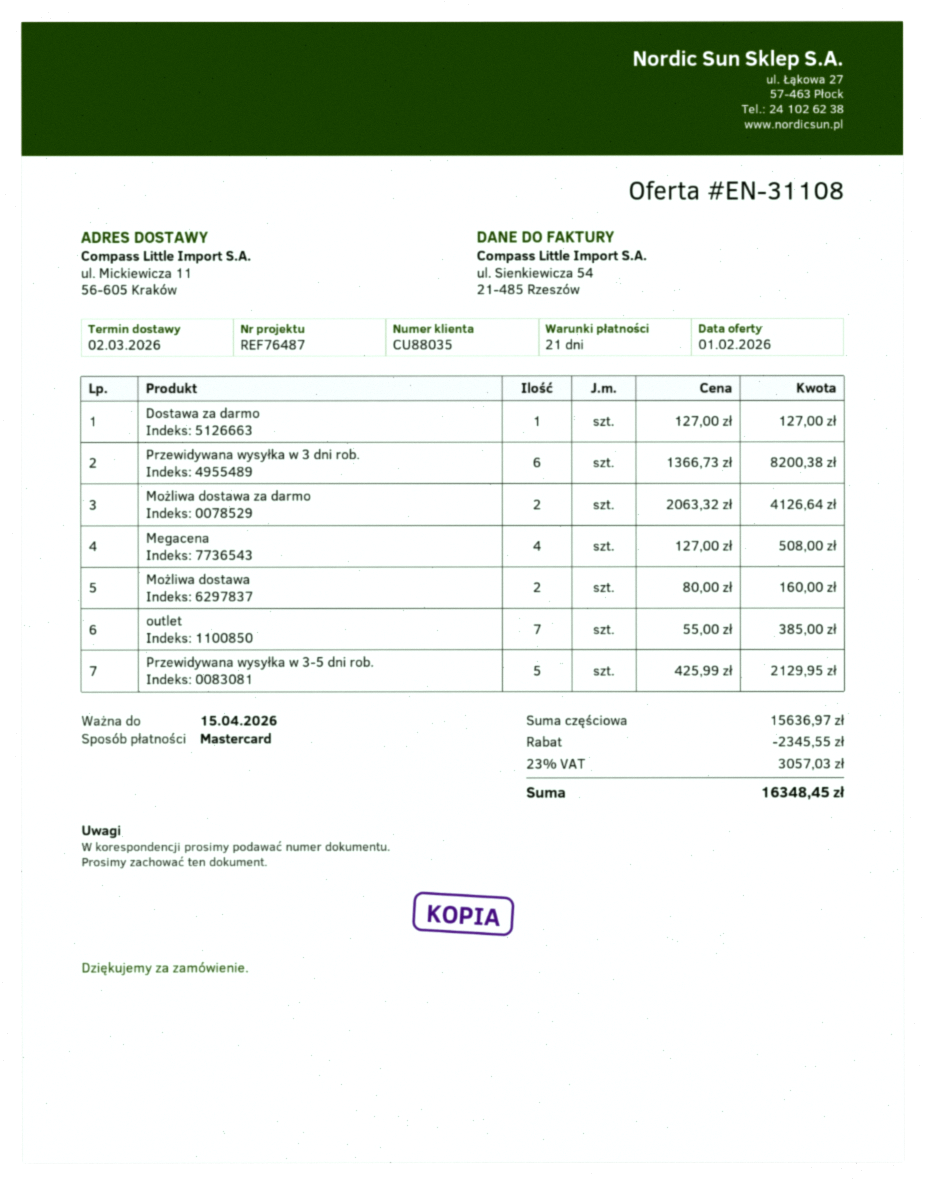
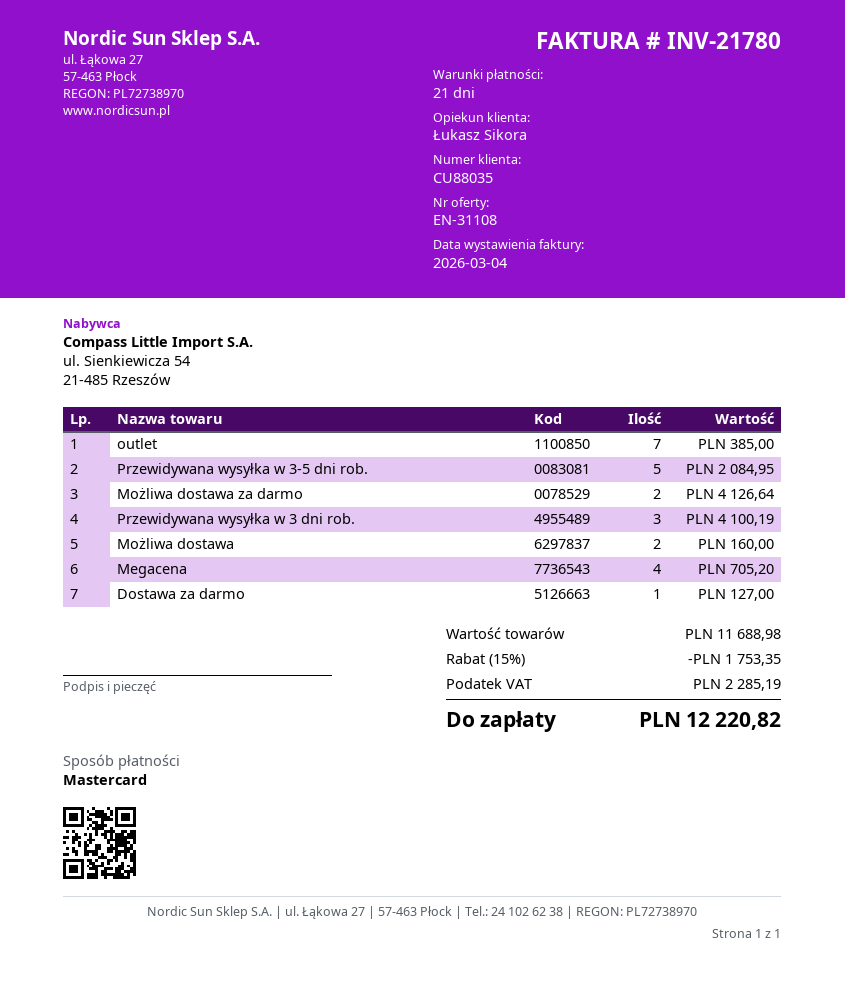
Przewidywana wysyłka w 3 dni rob.: 6 for 8200.38 -> 3 for 4100.19
Megacena: 4 for 508.00 -> 4 for 705.20
Przewidywana wysyłka w 3-5 dni rob.: 5 for 2129.95 -> 5 for 2084.95
subtotal: 15636.97 -> 11688.98
discount: 2345.55 -> 1753.35
tax: 3057.03 -> 2285.19
total: 16348.45 -> 12220.82

